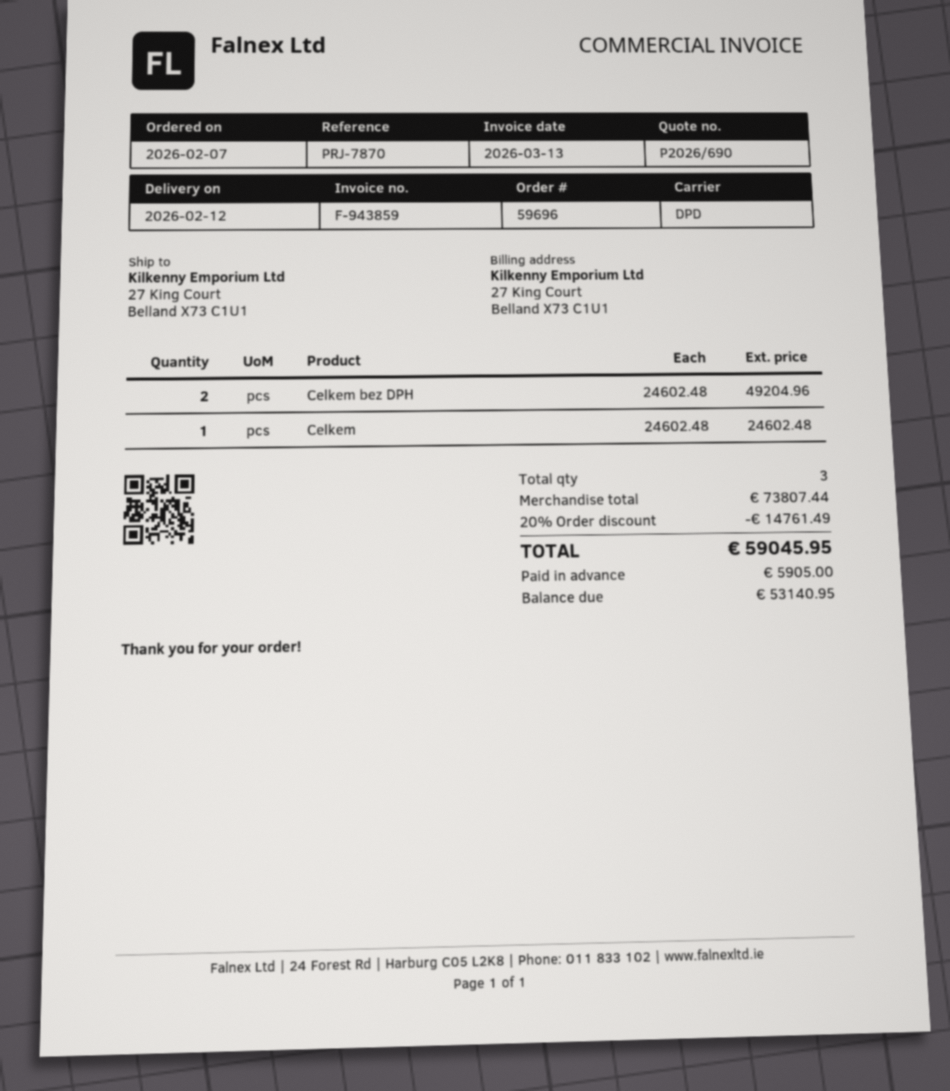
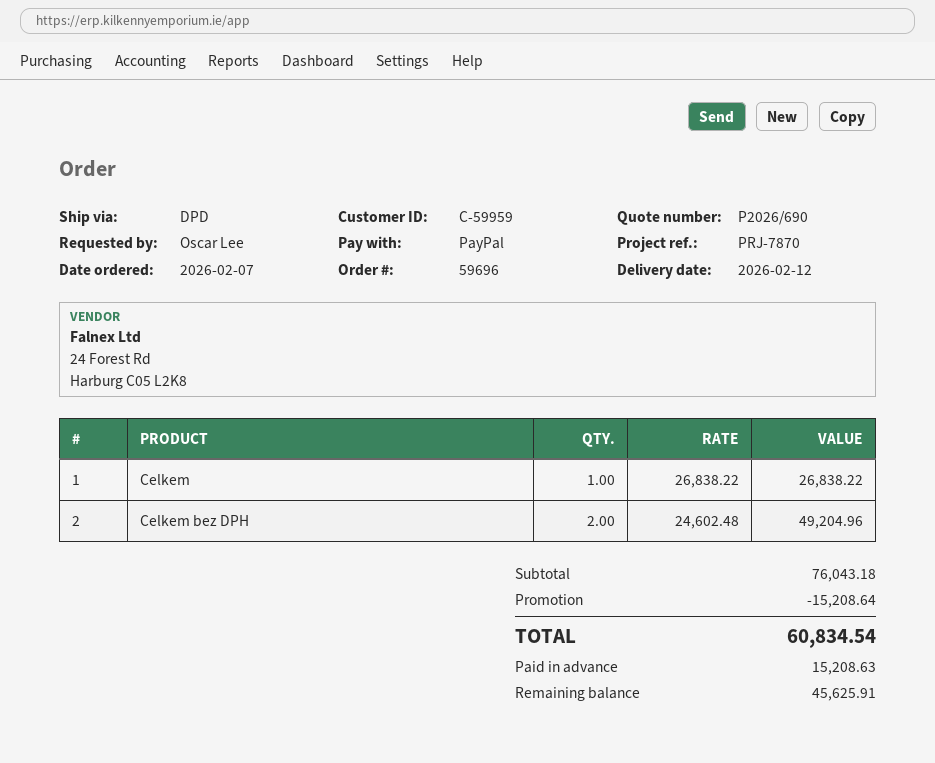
Celkem: 1 x 24602.48 = 24602.48 -> 1 x 26838.22 = 26838.22
subtotal: 73807.44 -> 76043.18
discount: 14761.49 -> 15208.64
total: 59045.95 -> 60834.54
deposit: 5905.00 -> 15208.63
balance: 53140.95 -> 45625.91

